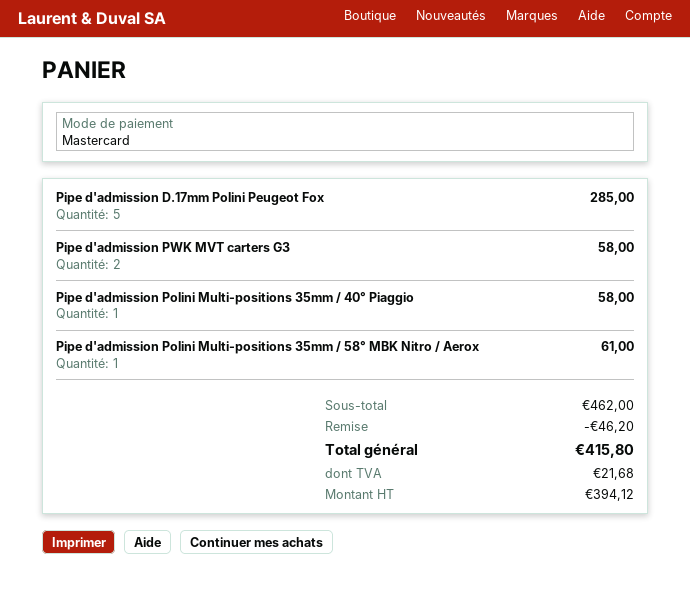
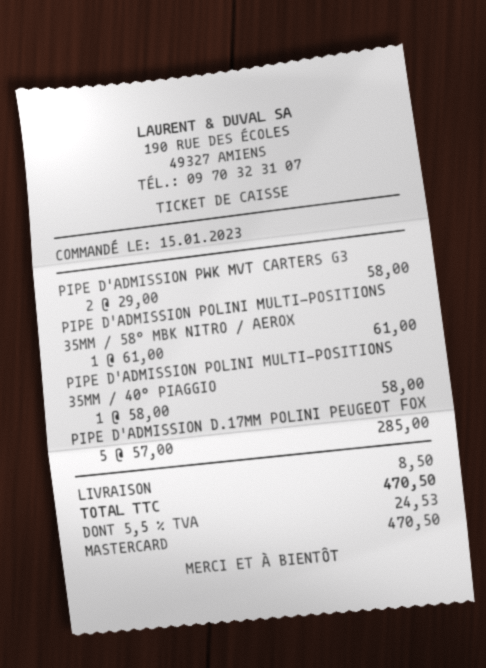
discount: 46.20 -> none
shipping: none -> 8.50
tax: 21.68 -> 24.53
total: 415.80 -> 470.50

